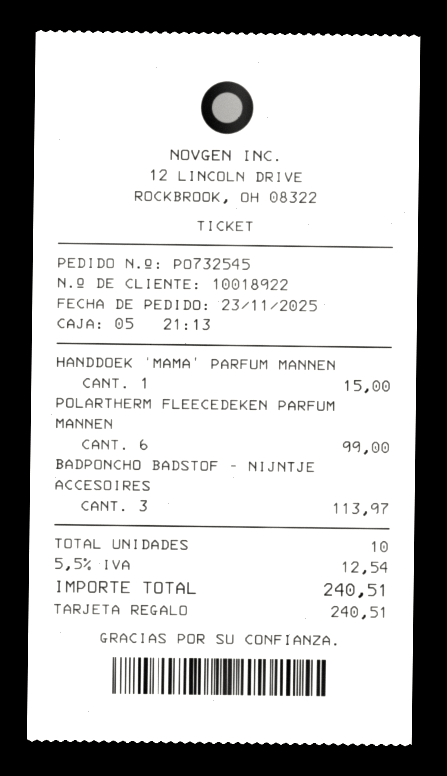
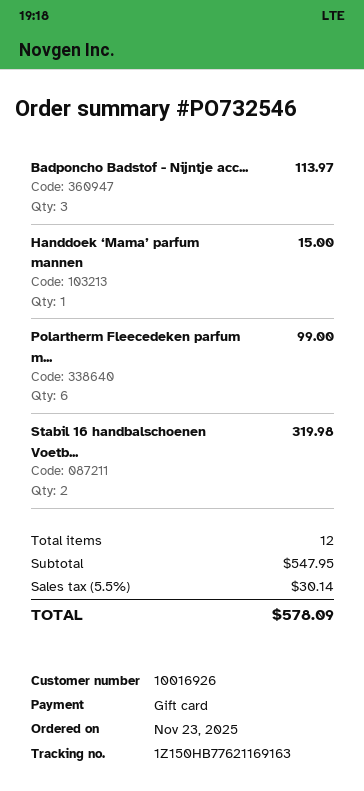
order number: PO732545 -> PO732546
customer number: 10018922 -> 10016926
Stabil 16 handbalschoenen Voetb...: none -> 2 for 319.98
total quantity: 10 -> 12
tax: 5.5% = 12.54 -> 5.5% = 30.14
total: 240.51 -> 578.09

